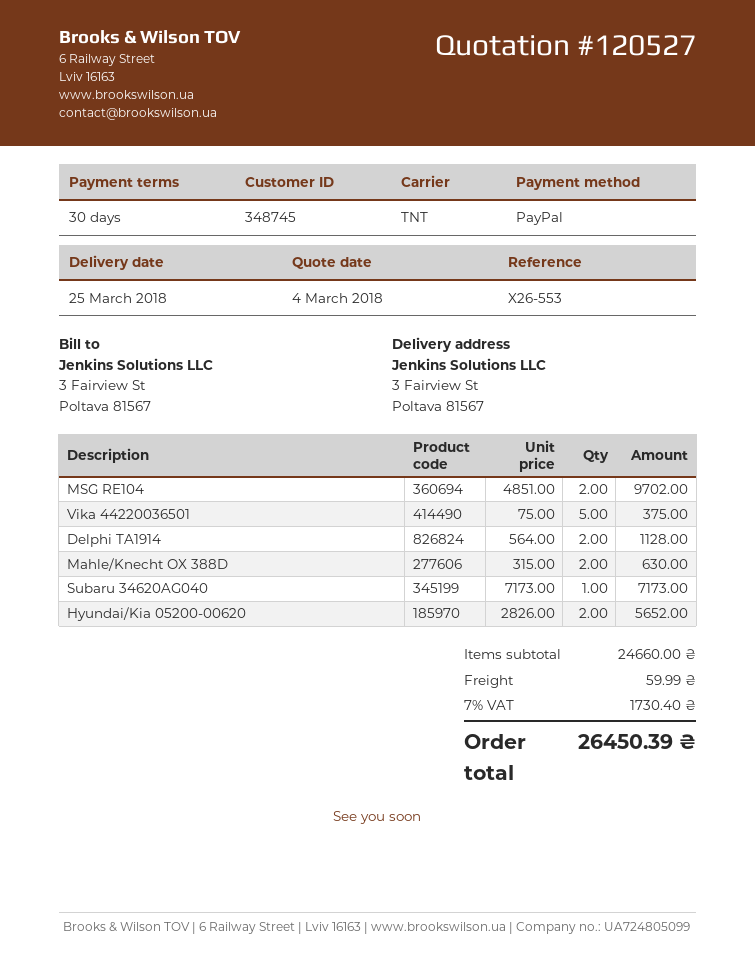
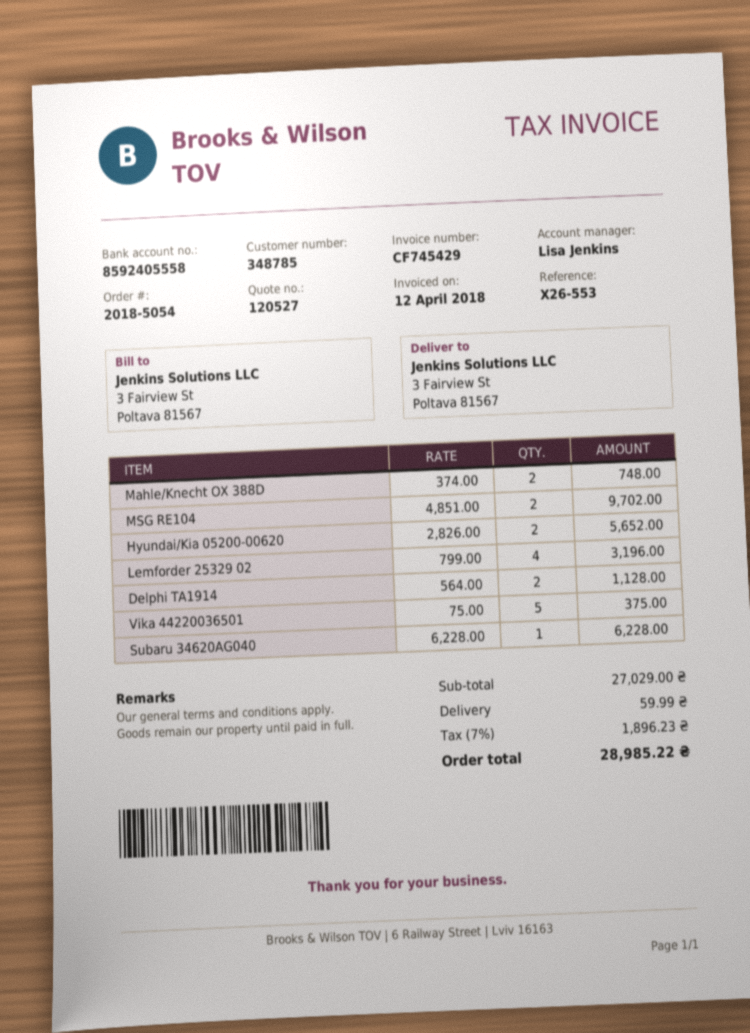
customer number: 348745 -> 348785
Mahle/Knecht OX 388D: 2 x 315.00 = 630.00 -> 2 x 374.00 = 748.00
Subaru 34620AG040: 1 x 7173.00 = 7173.00 -> 1 x 6228.00 = 6228.00
Lemforder 25329 02: none -> 4 x 799.00 = 3196.00
subtotal: 24660.00 -> 27029.00
tax: 7% = 1730.40 -> 7% = 1896.23
total: 26450.39 -> 28985.22

